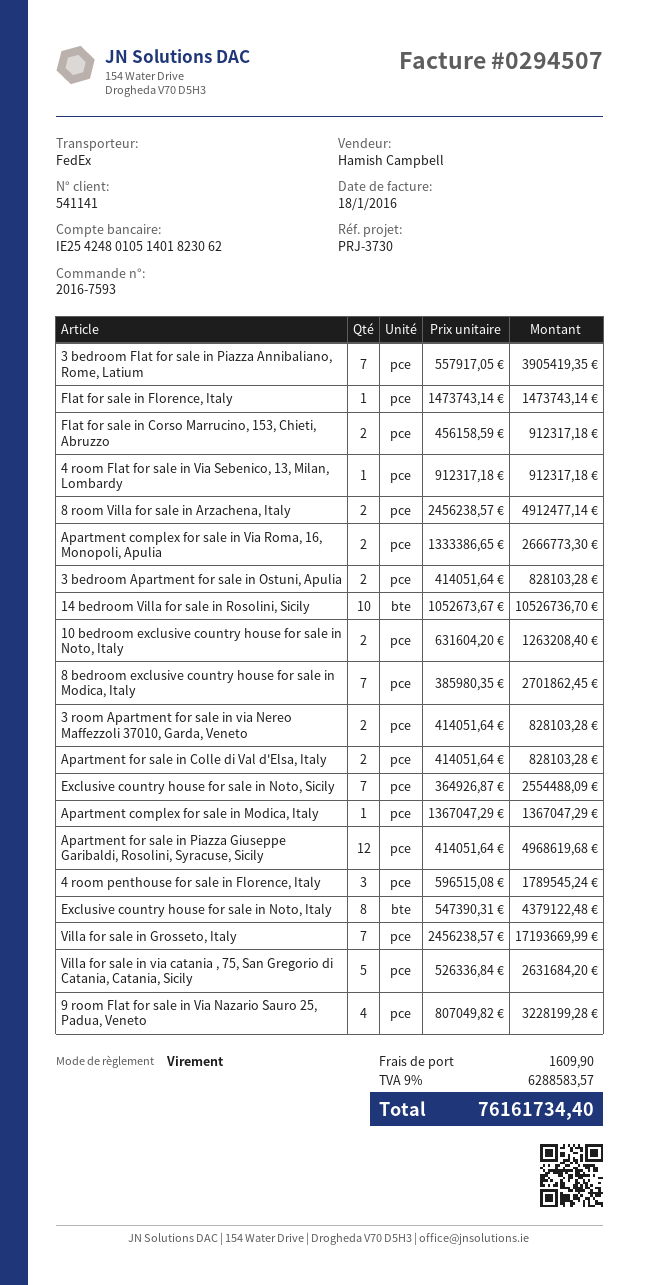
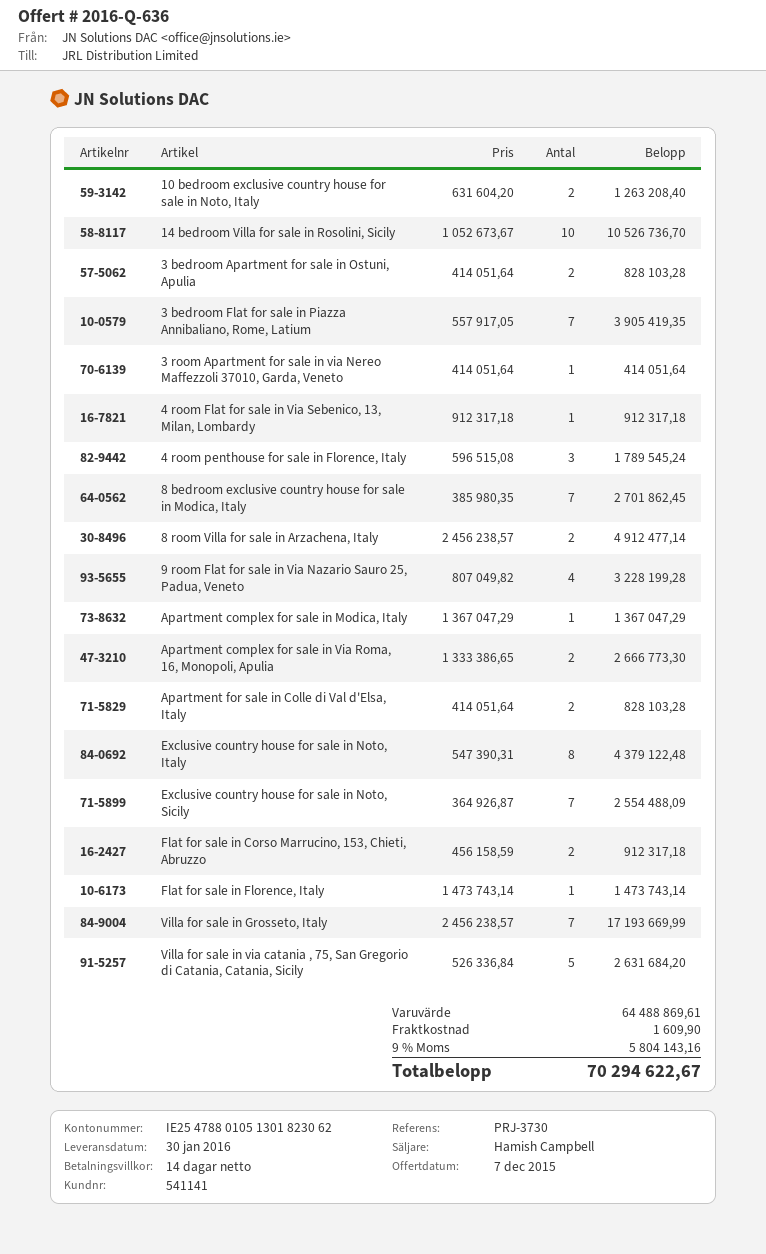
bank account: IE25424801051401823062 -> IE25478801051301823062
3 room Apartment for sale in via Nereo Maffezzoli 37010, Garda, Veneto: 2 x 414051.64 = 828103.28 -> 1 x 414051.64 = 414051.64
Apartment for sale in Piazza Giuseppe Garibaldi, Rosolini, Syracuse, Sicily: 12 x 414051.64 = 4968619.68 -> none
tax: 9% = 6288583.57 -> 9% = 5804143.16
total: 76161734.40 -> 70294622.67

